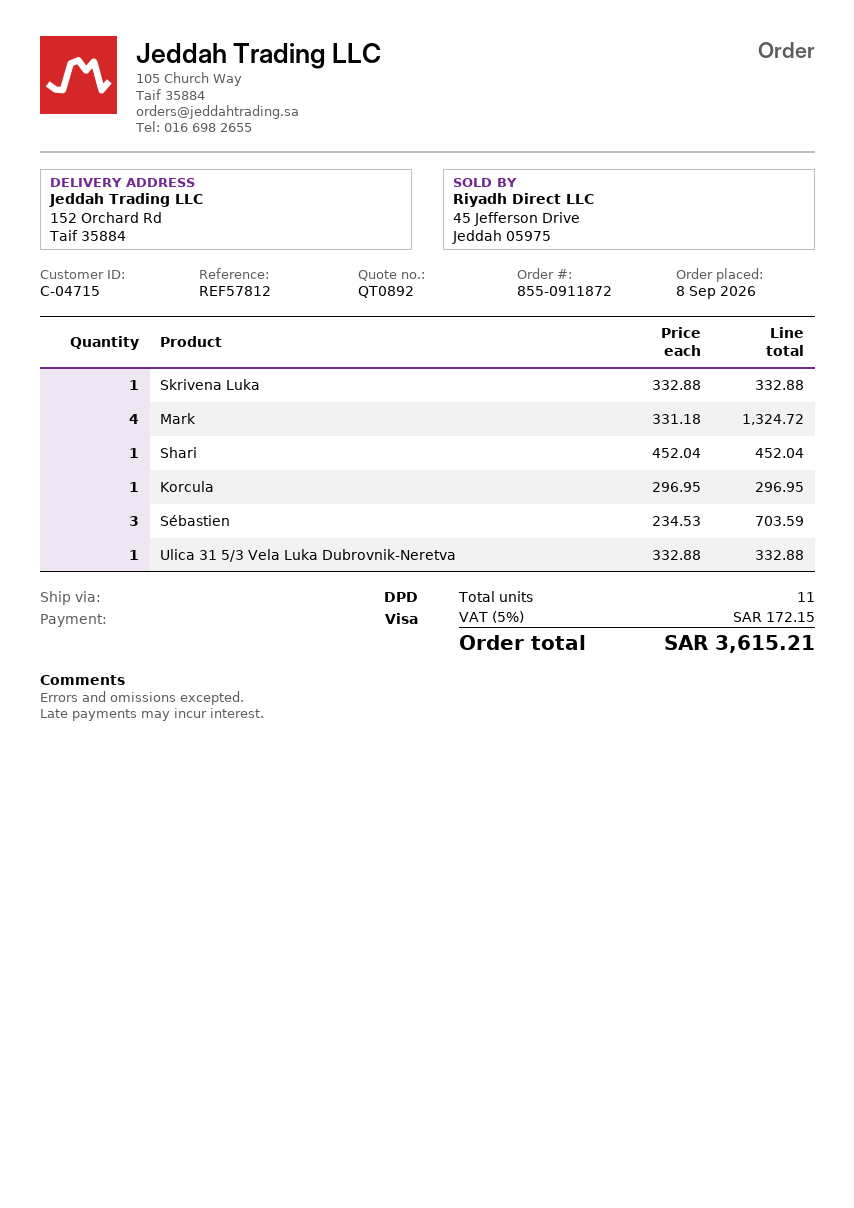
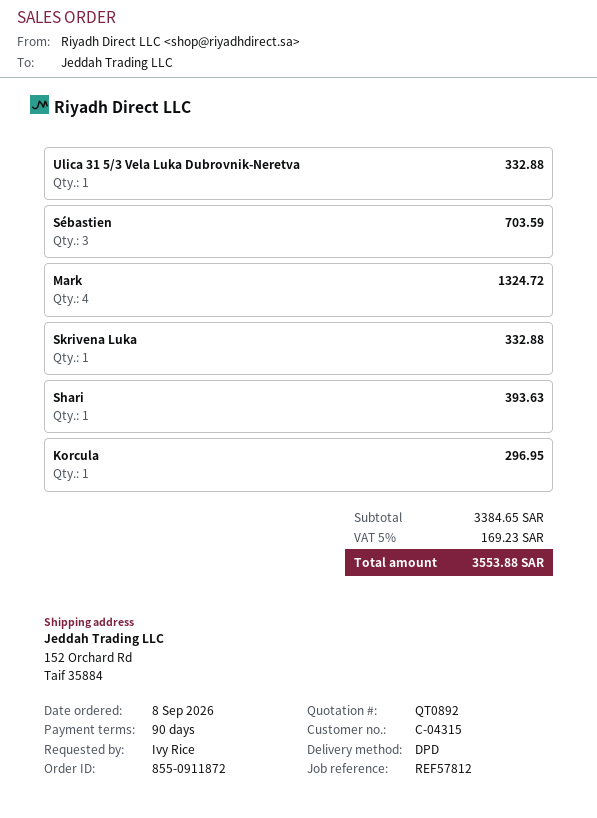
customer number: C-04715 -> C-04315
Shari: 1 for 452.04 -> 1 for 393.63
tax: 5% = 172.15 -> 5% = 169.23
total: 3615.21 -> 3553.88

